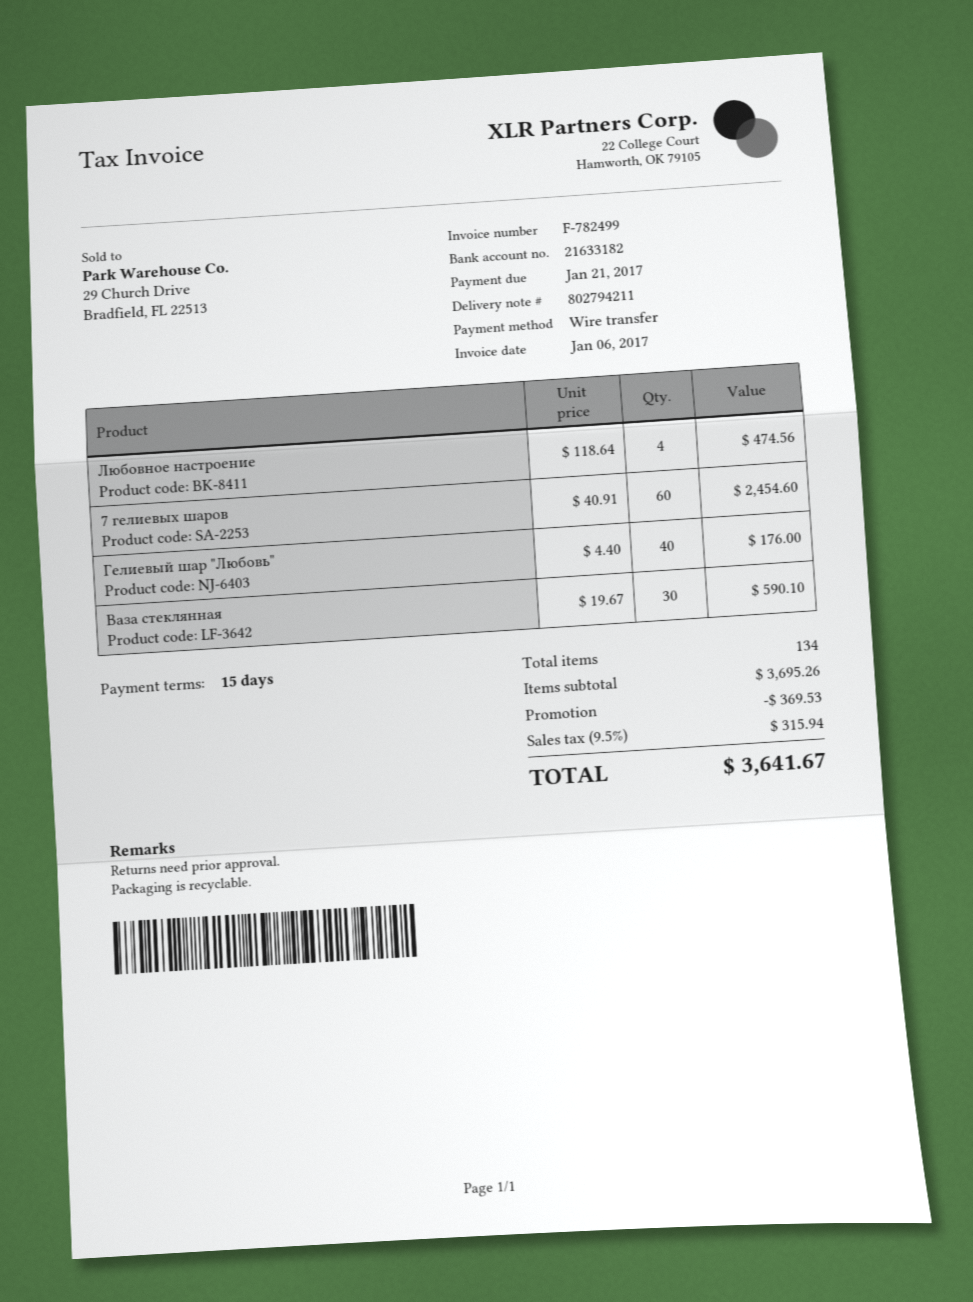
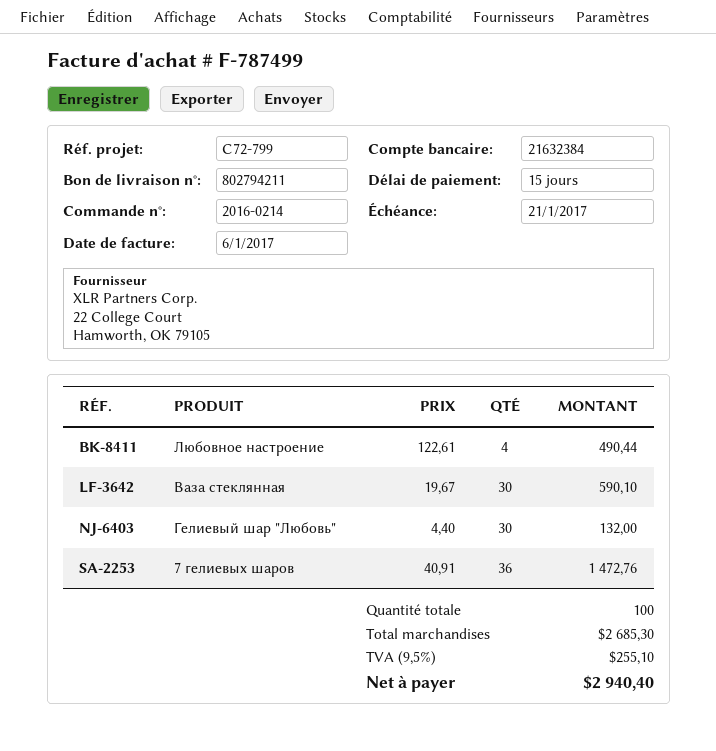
invoice number: F-782499 -> F-787499
bank account: 21633182 -> 21632384
Любовное настроение: 4 x 118.64 = 474.56 -> 4 x 122.61 = 490.44
7 гелиевых шаров: 60 x 40.91 = 2454.60 -> 36 x 40.91 = 1472.76
Гелиевый шар "Любовь": 40 x 4.40 = 176.00 -> 30 x 4.40 = 132.00
total quantity: 134 -> 100
subtotal: 3695.26 -> 2685.30
discount: 369.53 -> none
tax: 9.5% = 315.94 -> 9.5% = 255.10
total: 3641.67 -> 2940.40

